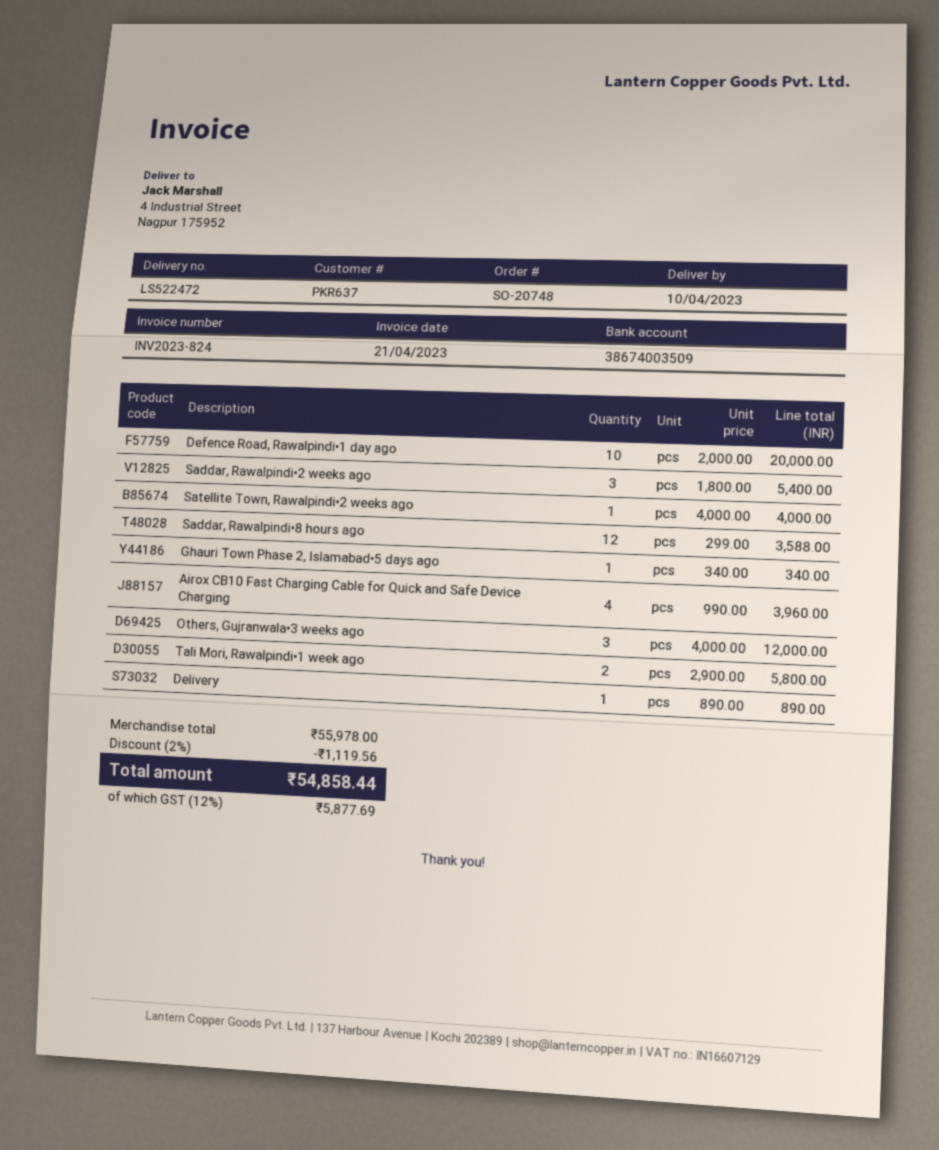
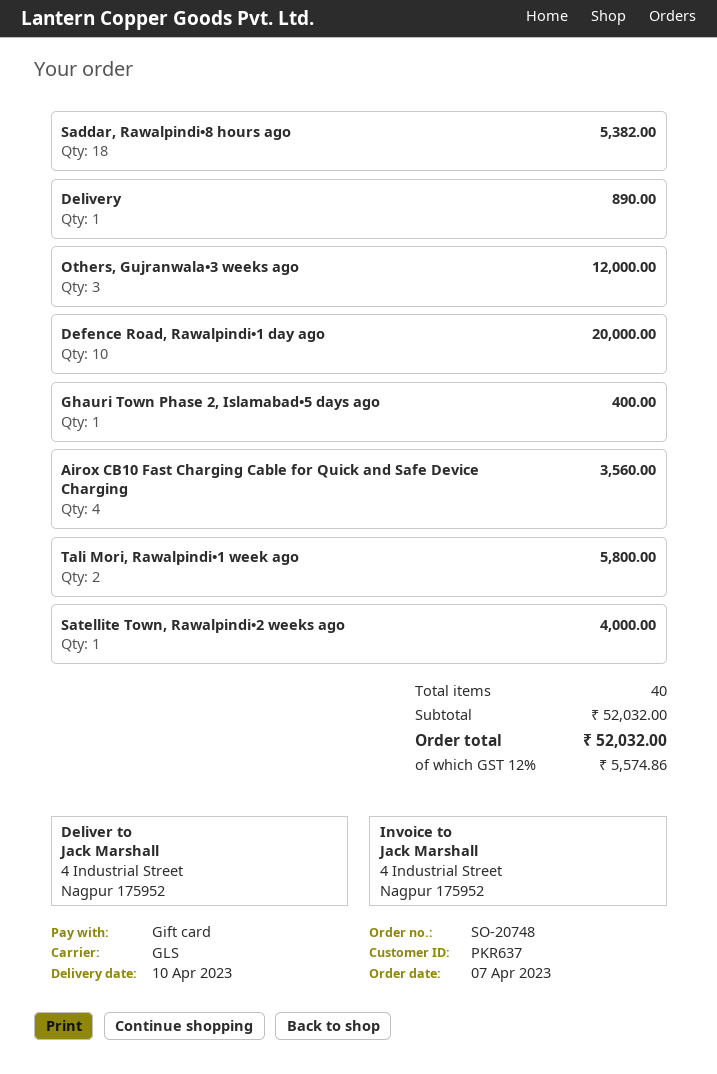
Saddar, Rawalpindi•2 weeks ago: 3 for 5400.00 -> none
Saddar, Rawalpindi•8 hours ago: 12 for 3588.00 -> 18 for 5382.00
Ghauri Town Phase 2, Islamabad•5 days ago: 1 for 340.00 -> 1 for 400.00
Airox CB10 Fast Charging Cable for Quick and Safe Device Charging: 4 for 3960.00 -> 4 for 3560.00
subtotal: 55978.00 -> 52032.00
discount: 2% = 1119.56 -> none
tax: 12% = 5877.69 -> 12% = 5574.86
total: 54858.44 -> 52032.00

